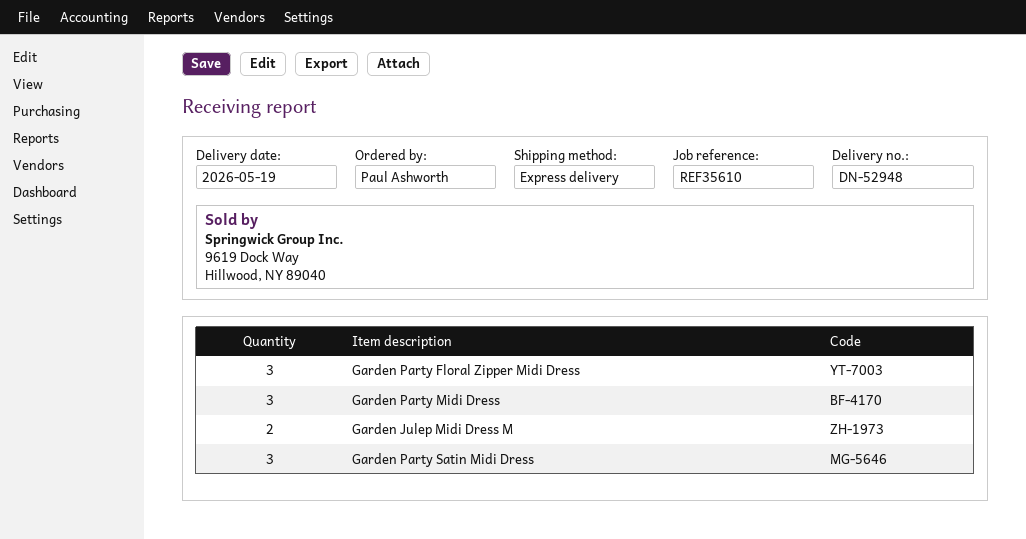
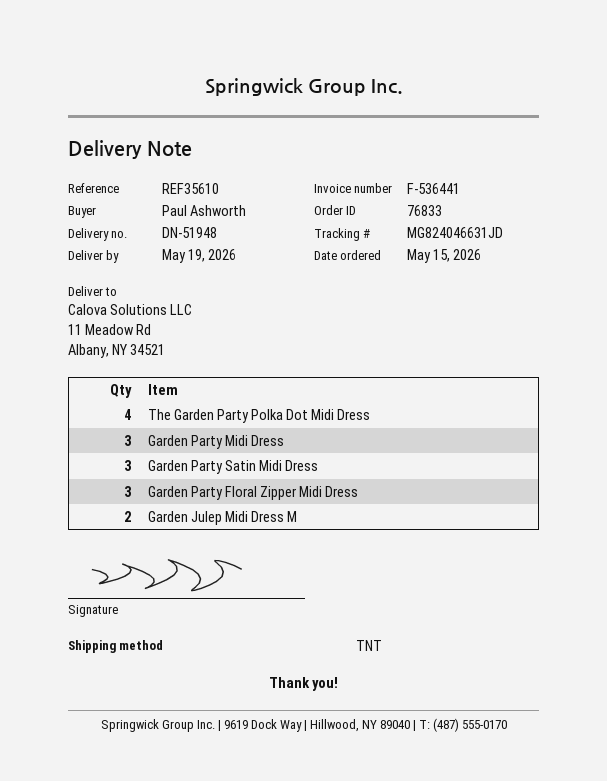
delivery note number: DN-52948 -> DN-51948
shipping method: express -> TNT
The Garden Party Polka Dot Midi Dress: none -> 4

